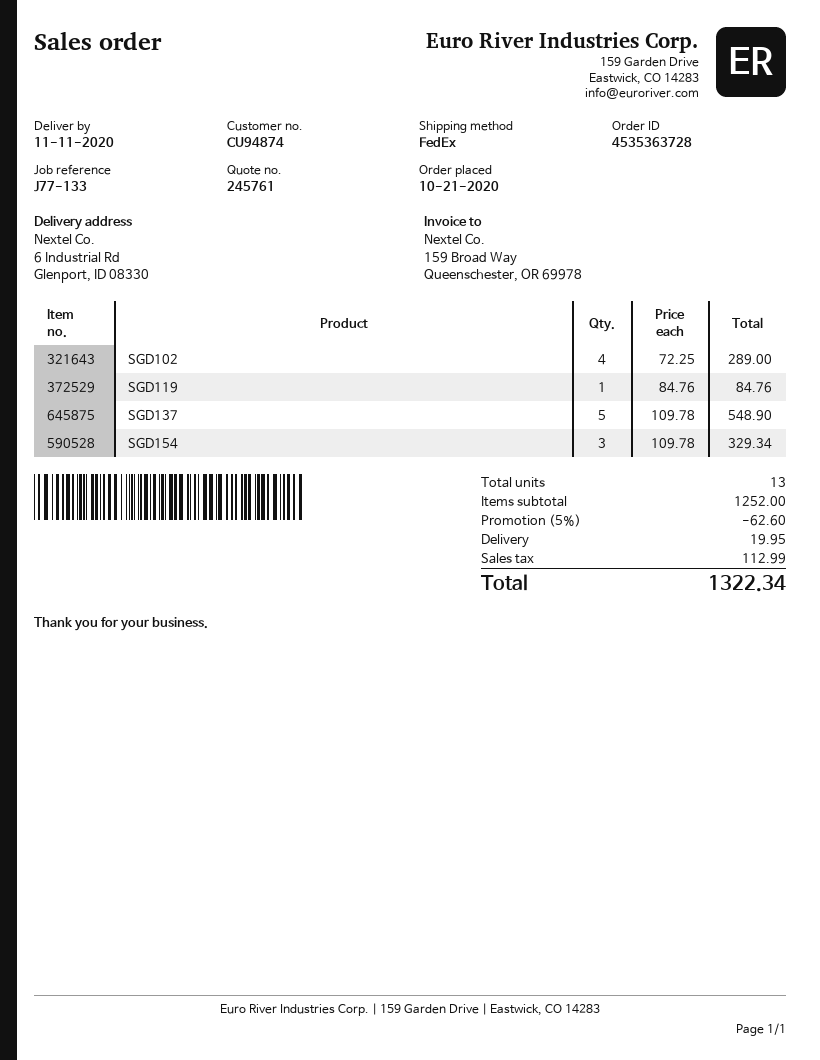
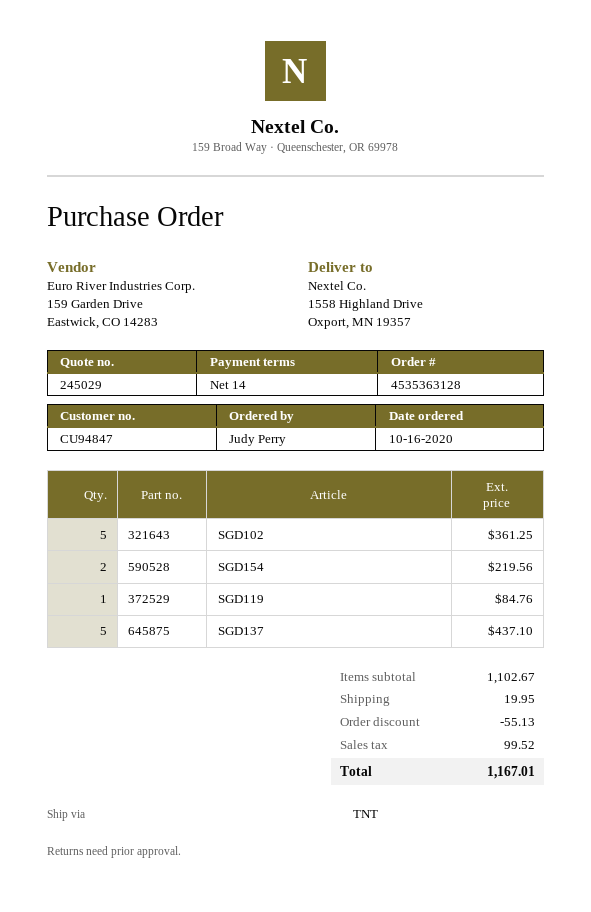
quote number: 245761 -> 245029
order number: 4535363728 -> 4535363128
order date: 2020-10-21 -> 2020-10-16
customer number: CU94874 -> CU94847
shipping method: FedEx -> TNT
ship to: 6 Industrial Rd, Glenport, ID 08330 -> 1558 Highland Drive, Oxport, MN 19357
SGD102: 4 for 289.00 -> 5 for 361.25
SGD137: 5 for 548.90 -> 5 for 437.10
SGD154: 3 for 329.34 -> 2 for 219.56
subtotal: 1252.00 -> 1102.67
discount: 62.60 -> 55.13
tax: 112.99 -> 99.52
total: 1322.34 -> 1167.01

